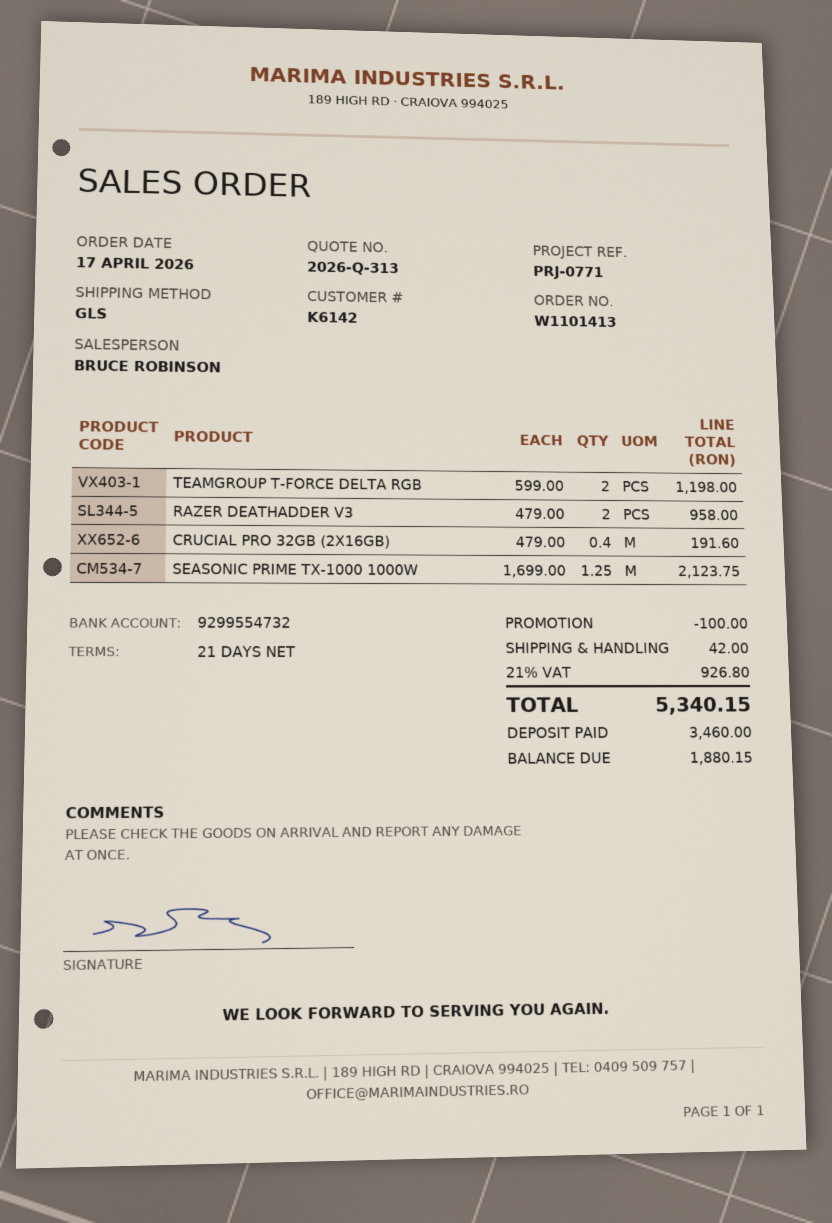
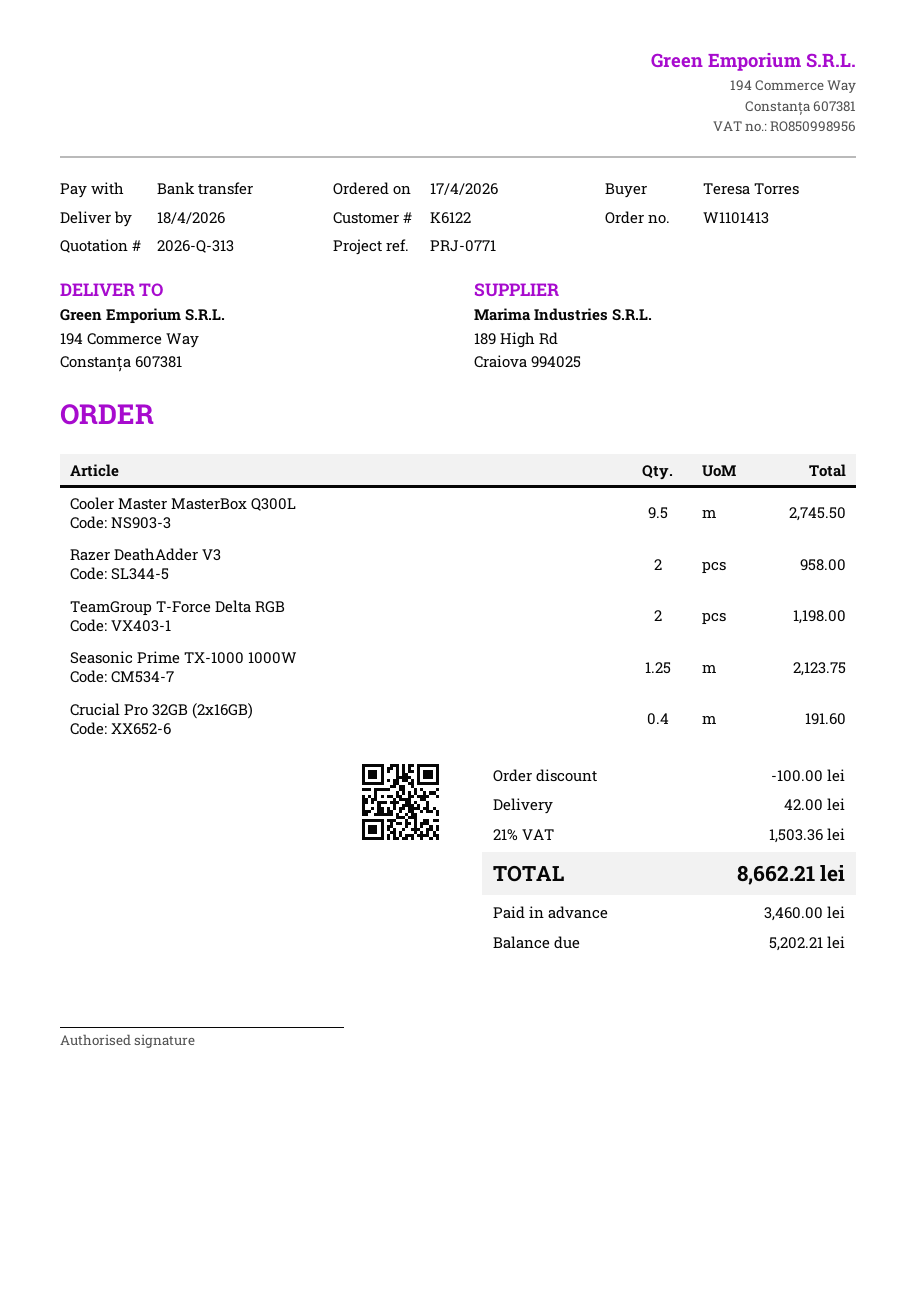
customer number: K6142 -> K6122
Cooler Master MasterBox Q300L: none -> 9.5 for 2745.50
tax: 21% = 926.80 -> 21% = 1503.36
total: 5340.15 -> 8662.21
balance: 1880.15 -> 5202.21

